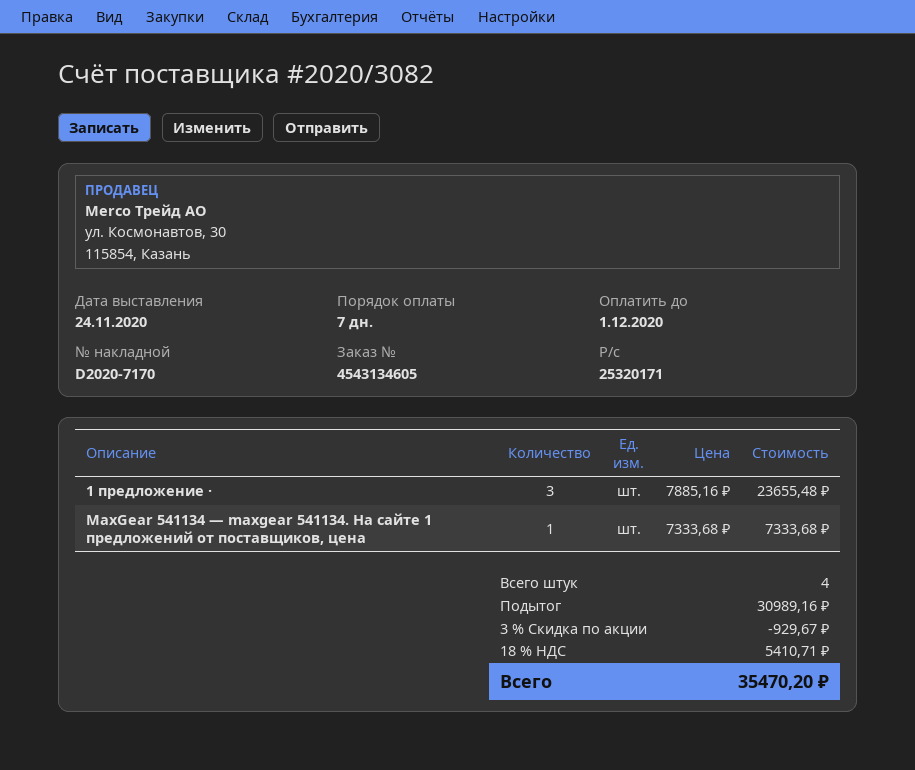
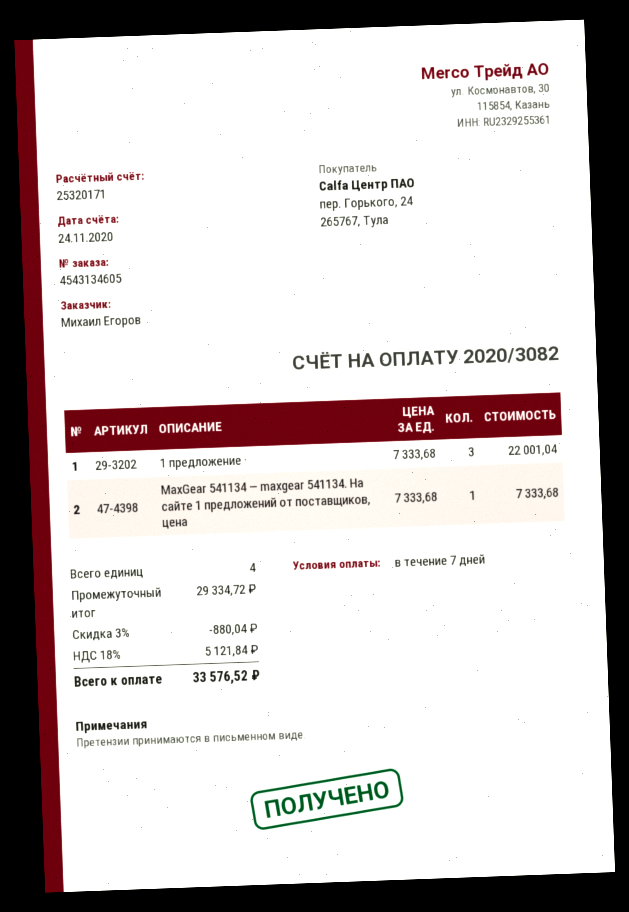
1 предложение ·: 3 x 7885.16 = 23655.48 -> 3 x 7333.68 = 22001.04
subtotal: 30989.16 -> 29334.72
discount: 3% = 929.67 -> 3% = 880.04
tax: 18% = 5410.71 -> 18% = 5121.84
total: 35470.20 -> 33576.52

